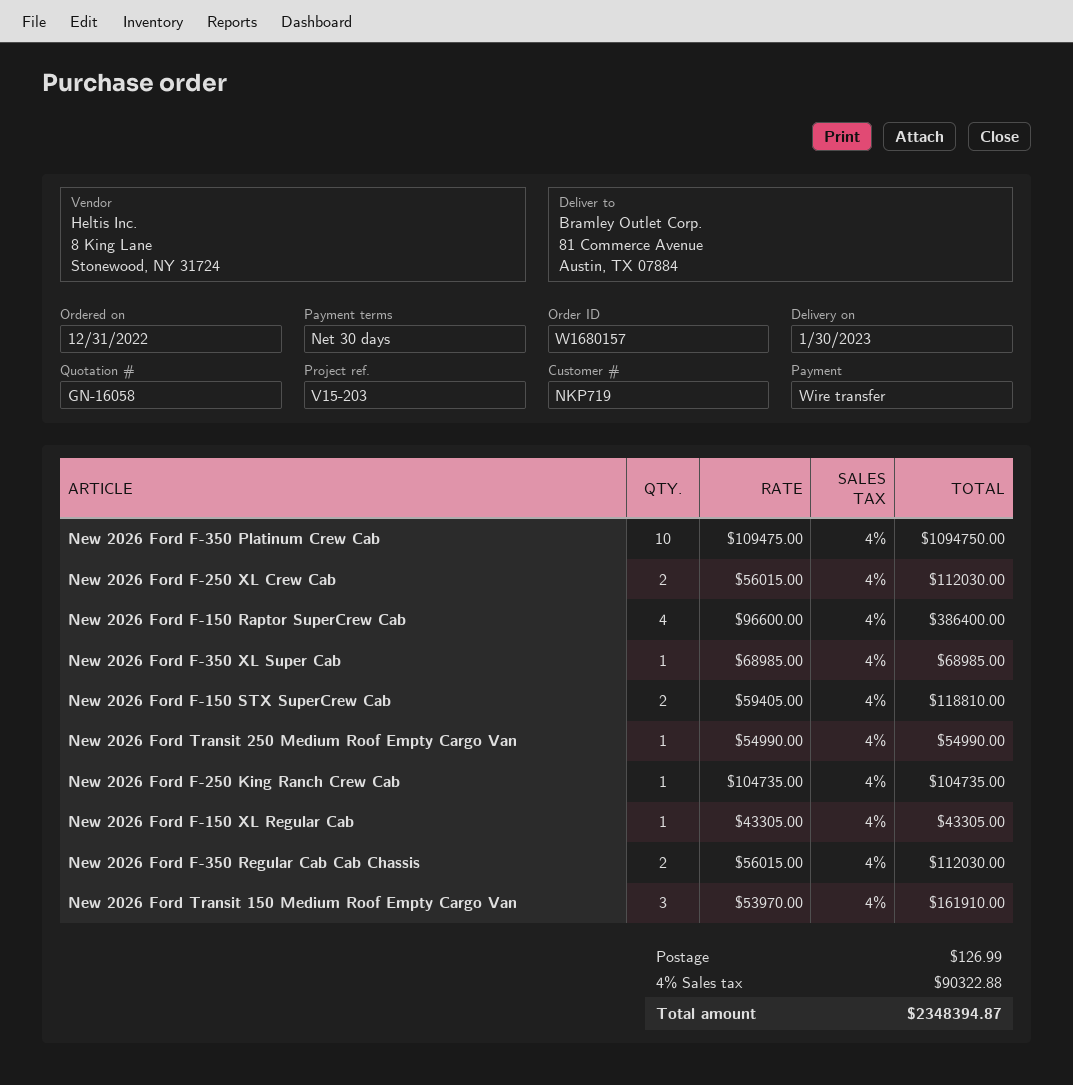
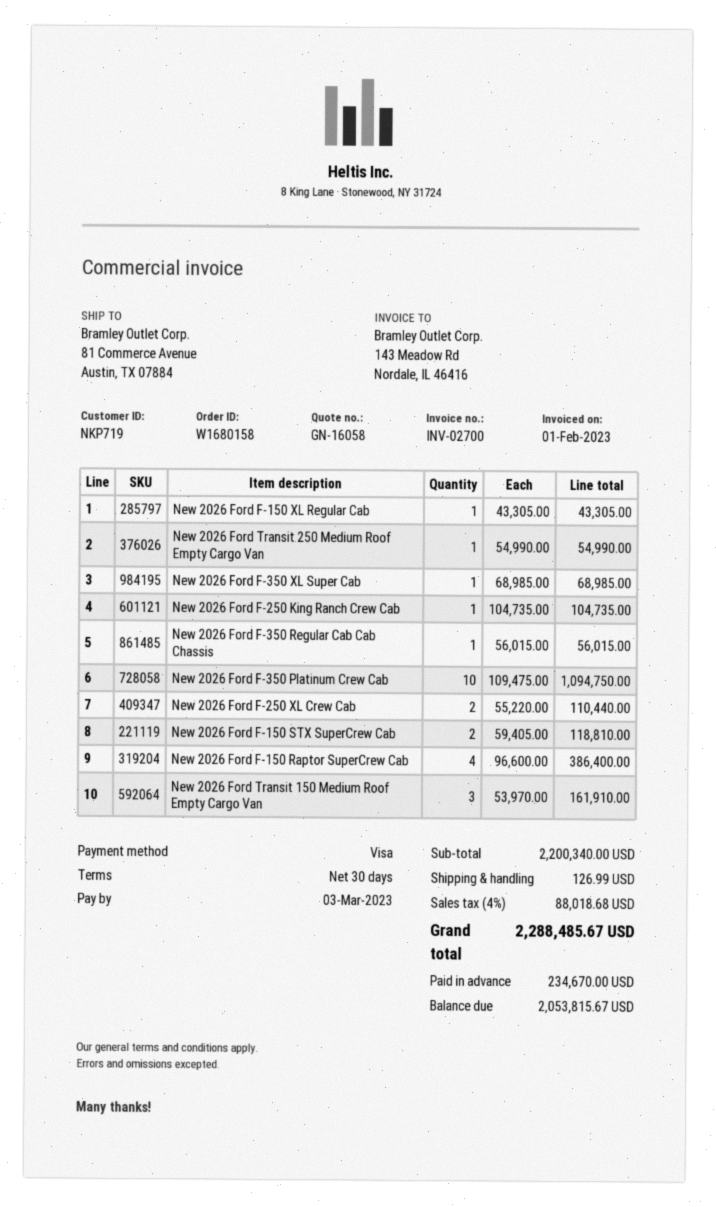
order number: W1680157 -> W1680158
payment method: bank transfer -> Visa
New 2026 Ford F-250 XL Crew Cab: 2 x 56015.00 = 112030.00 -> 2 x 55220.00 = 110440.00
New 2026 Ford F-350 Regular Cab Cab Chassis: 2 x 56015.00 = 112030.00 -> 1 x 56015.00 = 56015.00
tax: 4% = 90322.88 -> 4% = 88018.68
total: 2348394.87 -> 2288485.67

